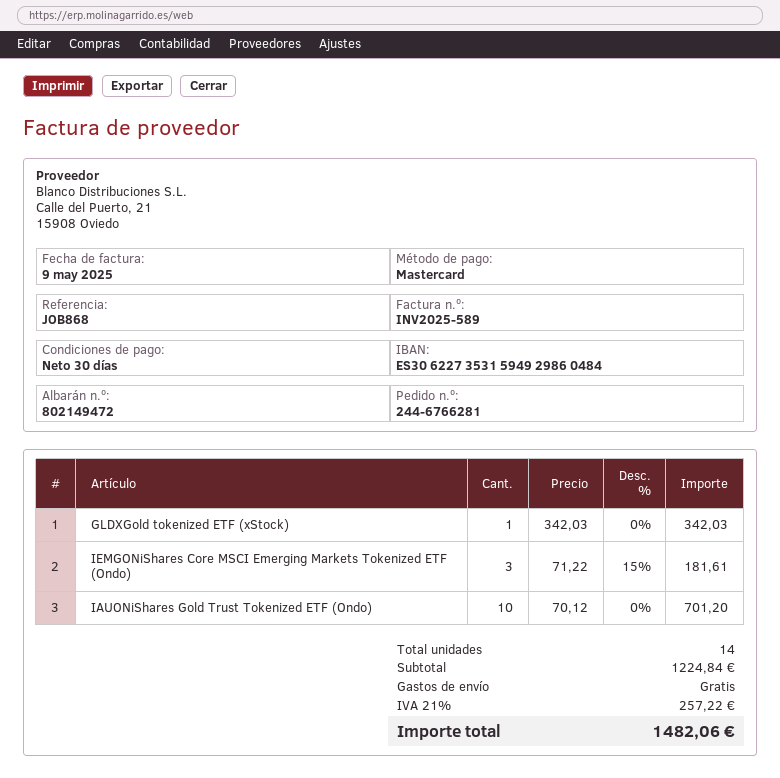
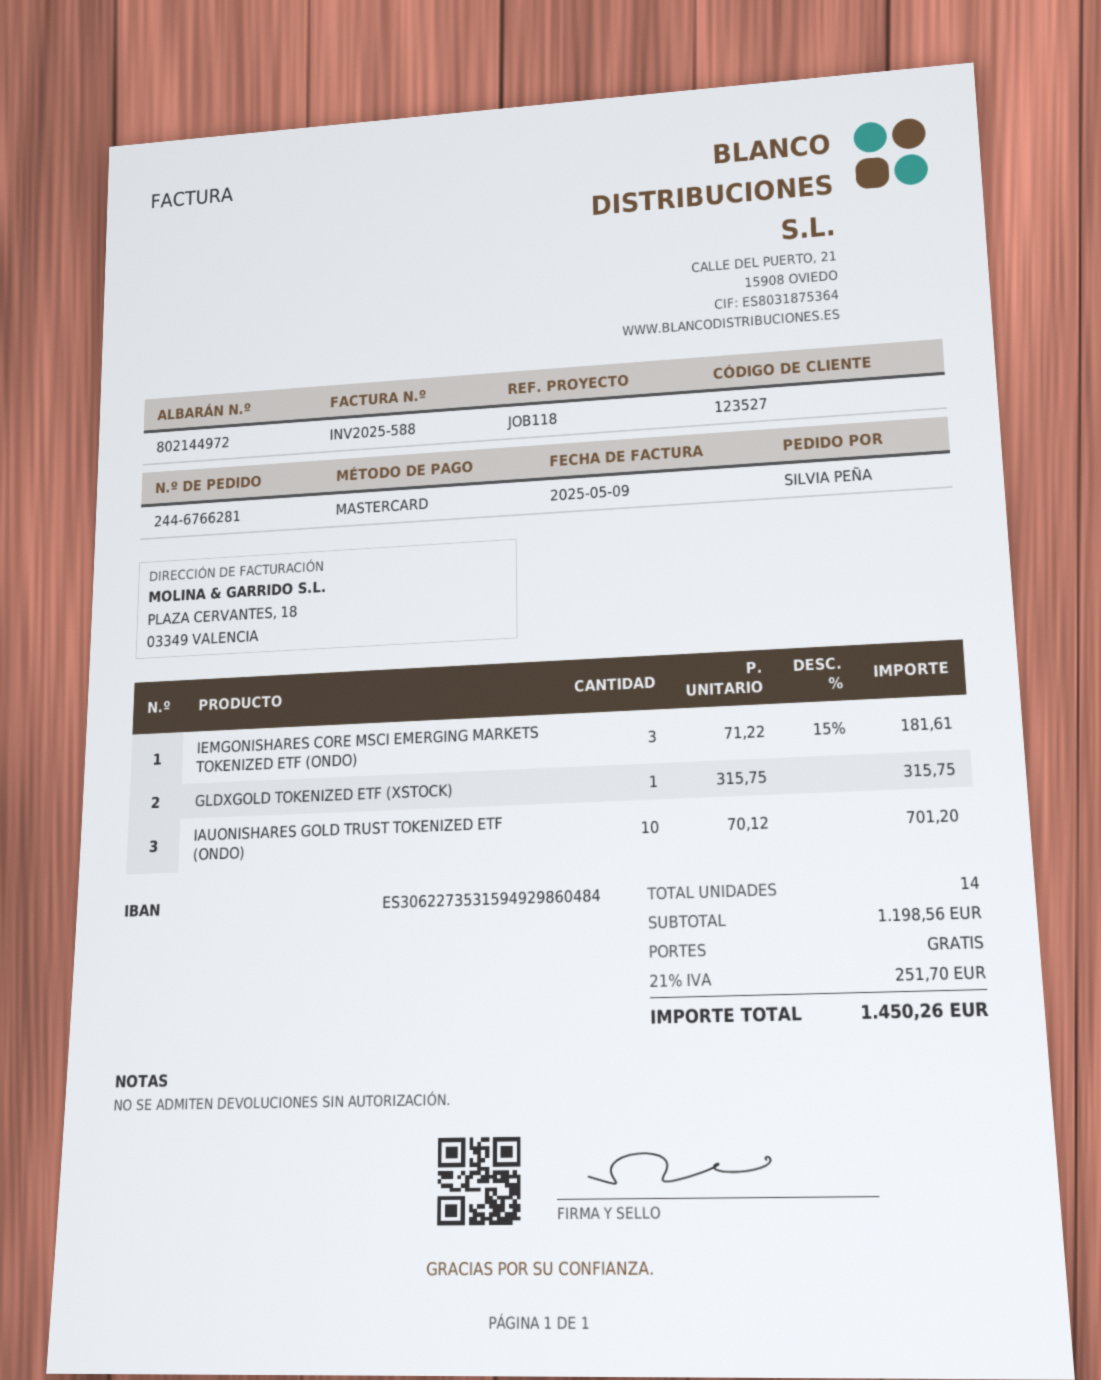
delivery note number: 802149472 -> 802144972
invoice number: INV2025-589 -> INV2025-588
reference: JOB868 -> JOB118
GLDXGold tokenized ETF (xStock): 1 x 342.03 = 342.03 -> 1 x 315.75 = 315.75
subtotal: 1224.84 -> 1198.56
tax: 21% = 257.22 -> 21% = 251.70
total: 1482.06 -> 1450.26

